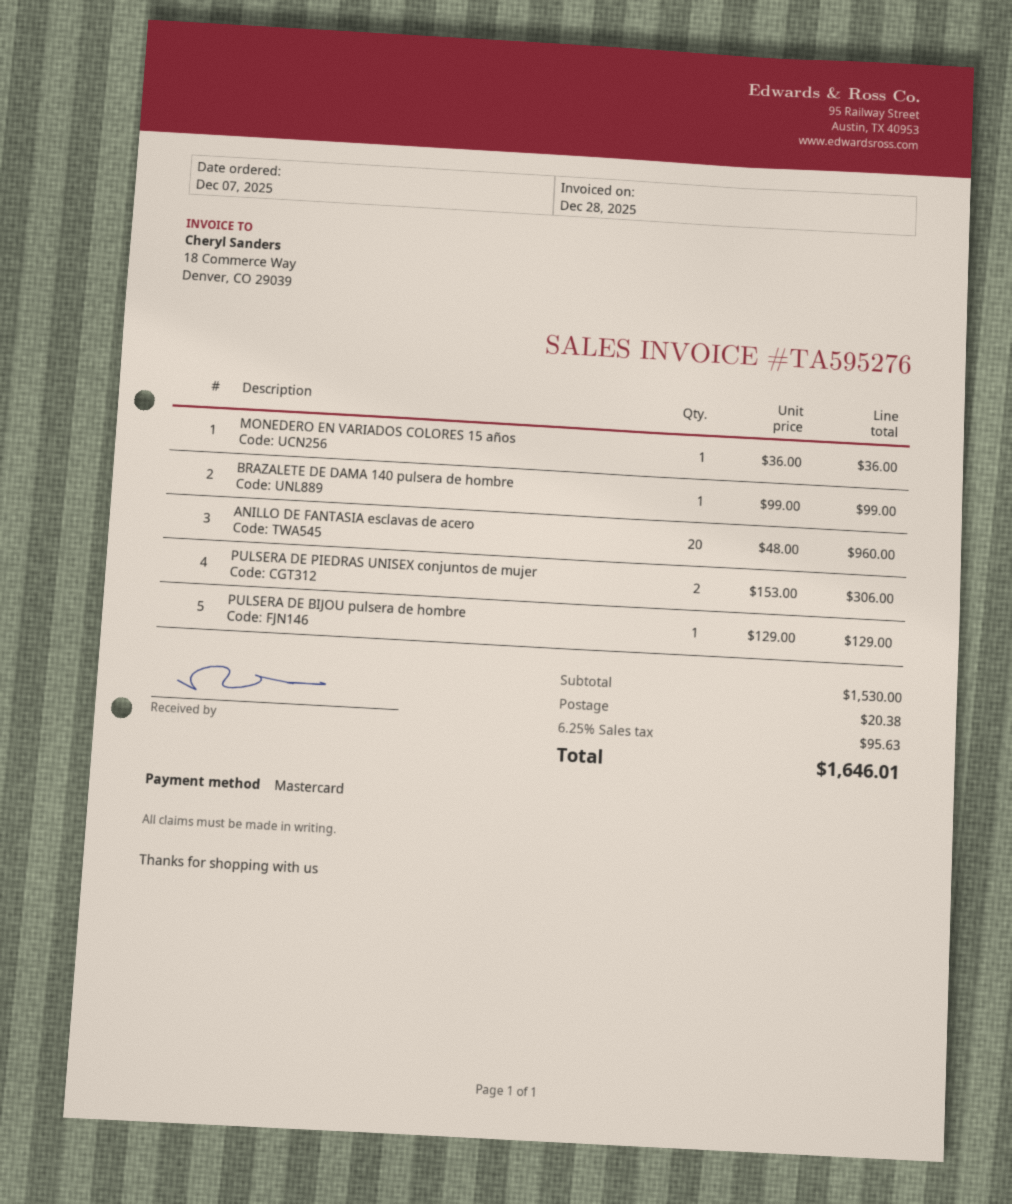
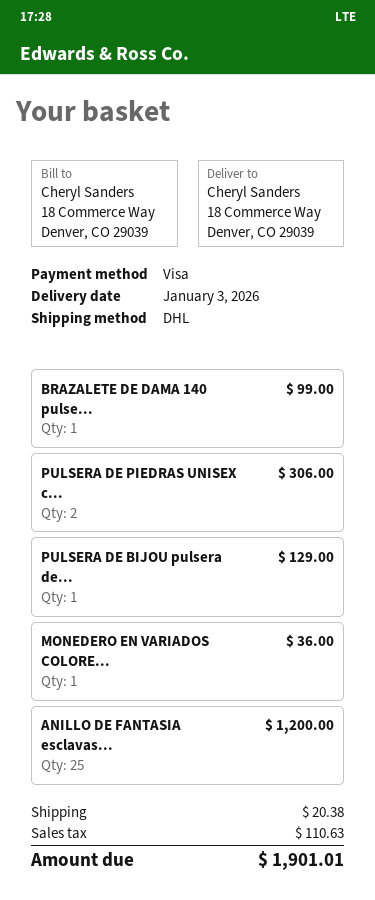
payment method: Mastercard -> Visa
ANILLO DE FANTASIA esclavas de acero: 20 for 960.00 -> 25 for 1200.00
tax: 95.63 -> 110.63
total: 1646.01 -> 1901.01

